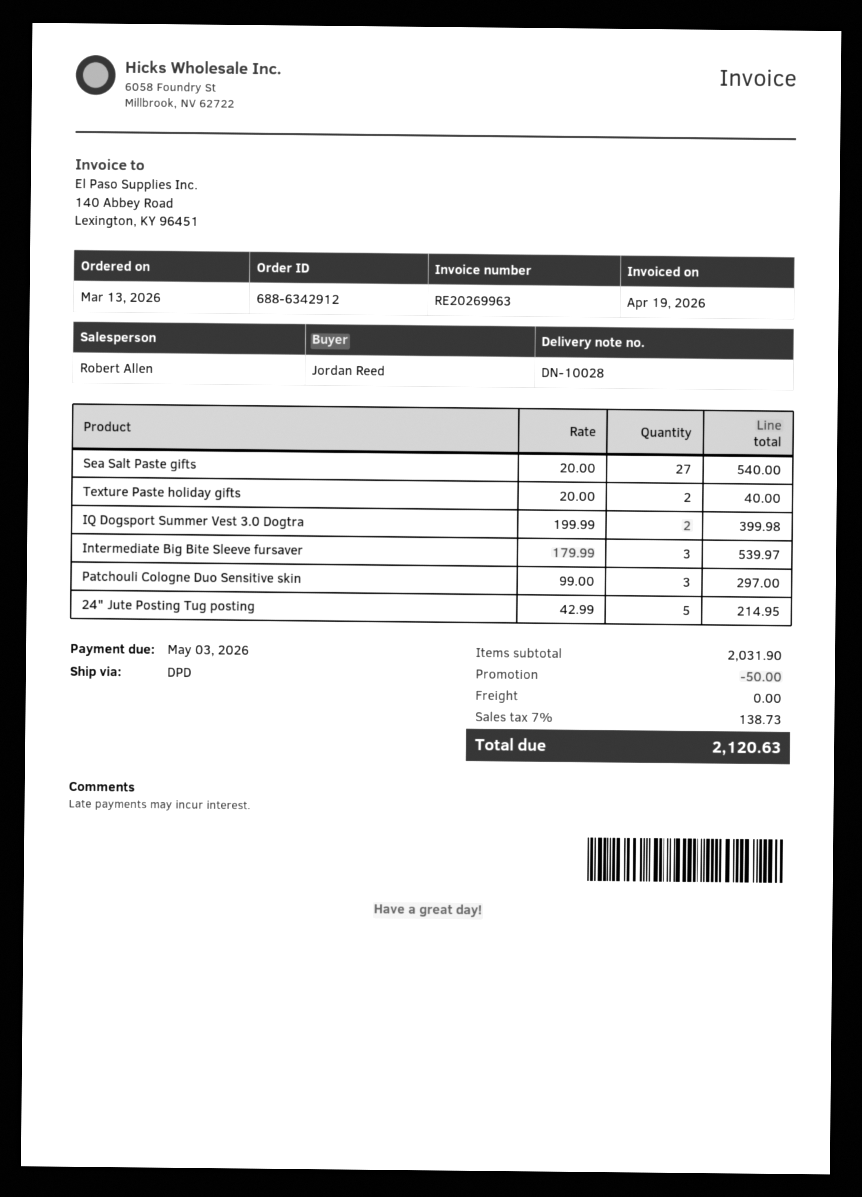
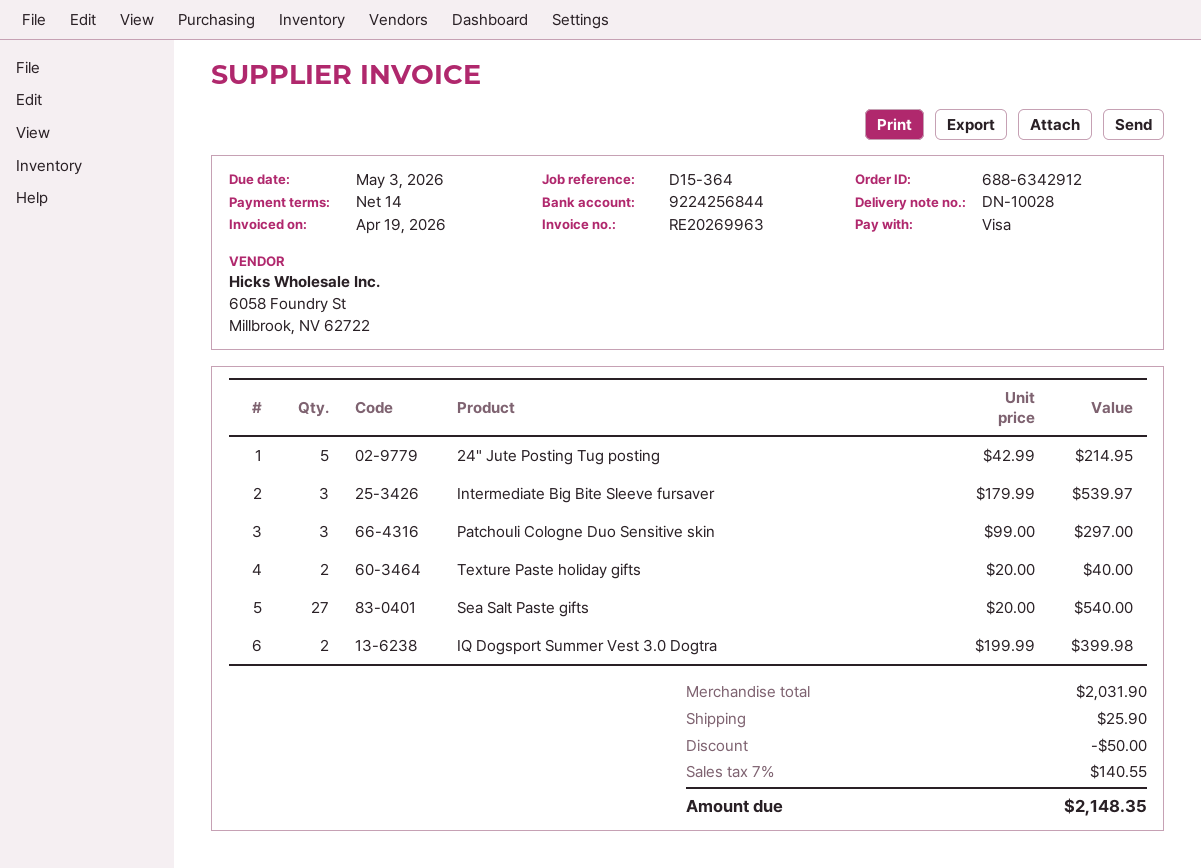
shipping: 0.00 -> 25.90
tax: 7% = 138.73 -> 7% = 140.55
total: 2120.63 -> 2148.35

